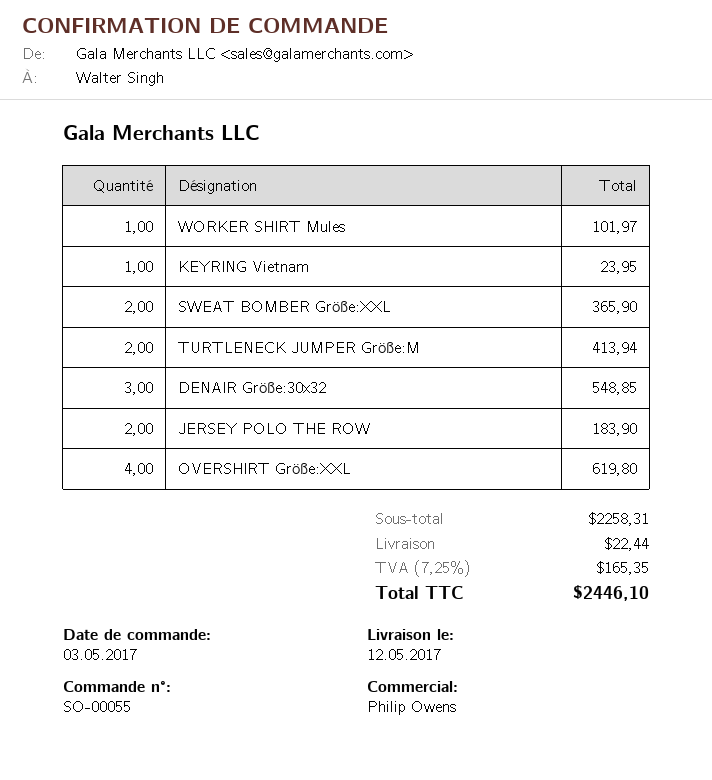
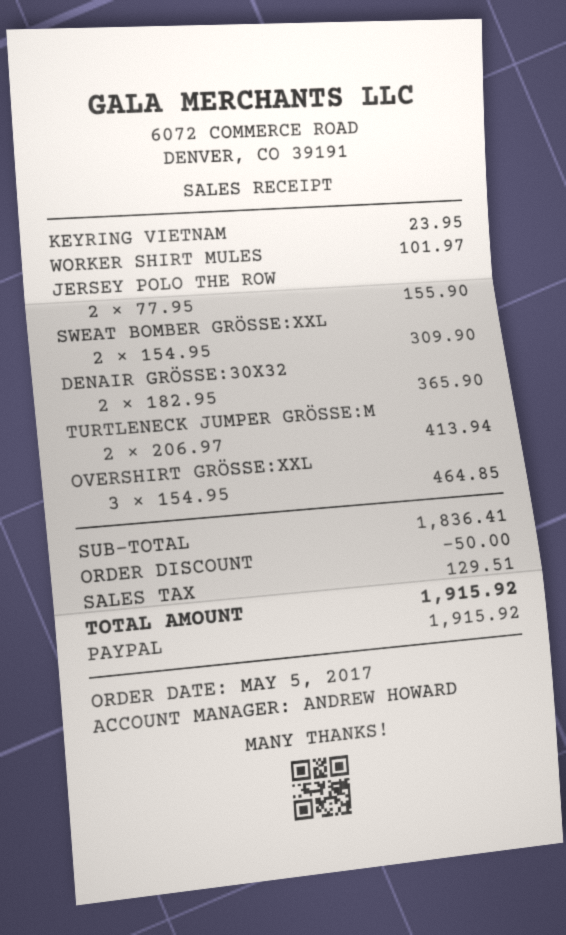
order date: 2017-05-03 -> 2017-05-05
sales rep: Philip Owens -> ANDREW HOWARD
SWEAT BOMBER Größe:XXL: 2 for 365.90 -> 2 for 309.90
DENAIR Größe:30x32: 3 for 548.85 -> 2 for 365.90
JERSEY POLO THE ROW: 2 for 183.90 -> 2 for 155.90
OVERSHIRT Größe:XXL: 4 for 619.80 -> 3 for 464.85
subtotal: 2258.31 -> 1836.41
discount: none -> 50.00
shipping: 22.44 -> none
tax: 165.35 -> 129.51
total: 2446.10 -> 1915.92

